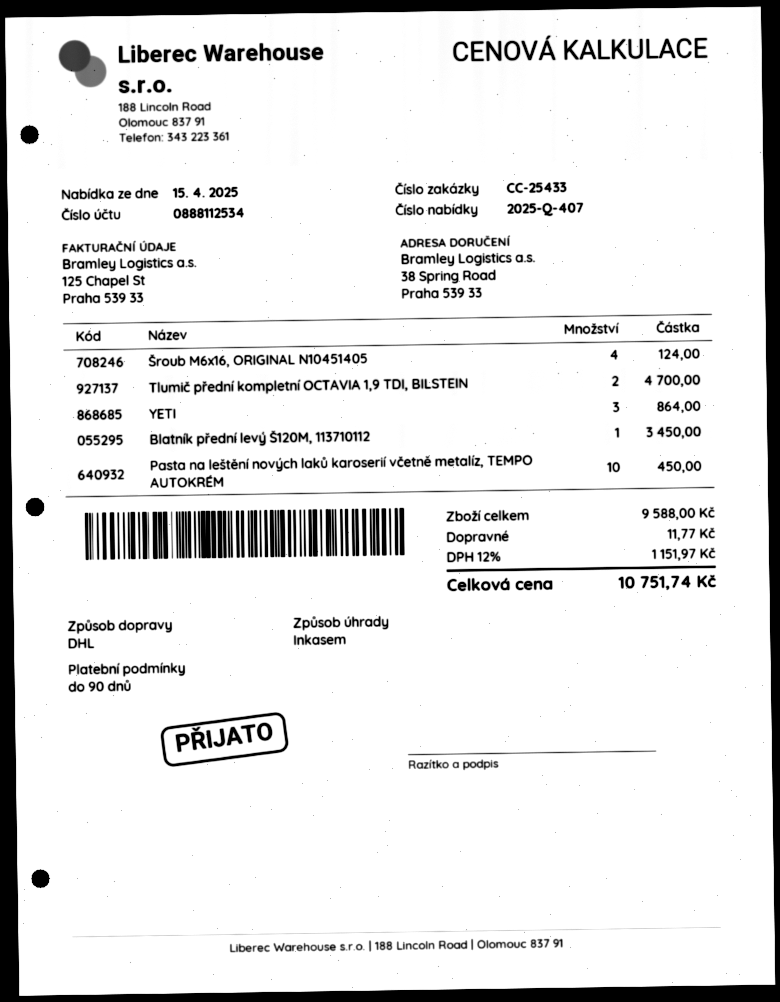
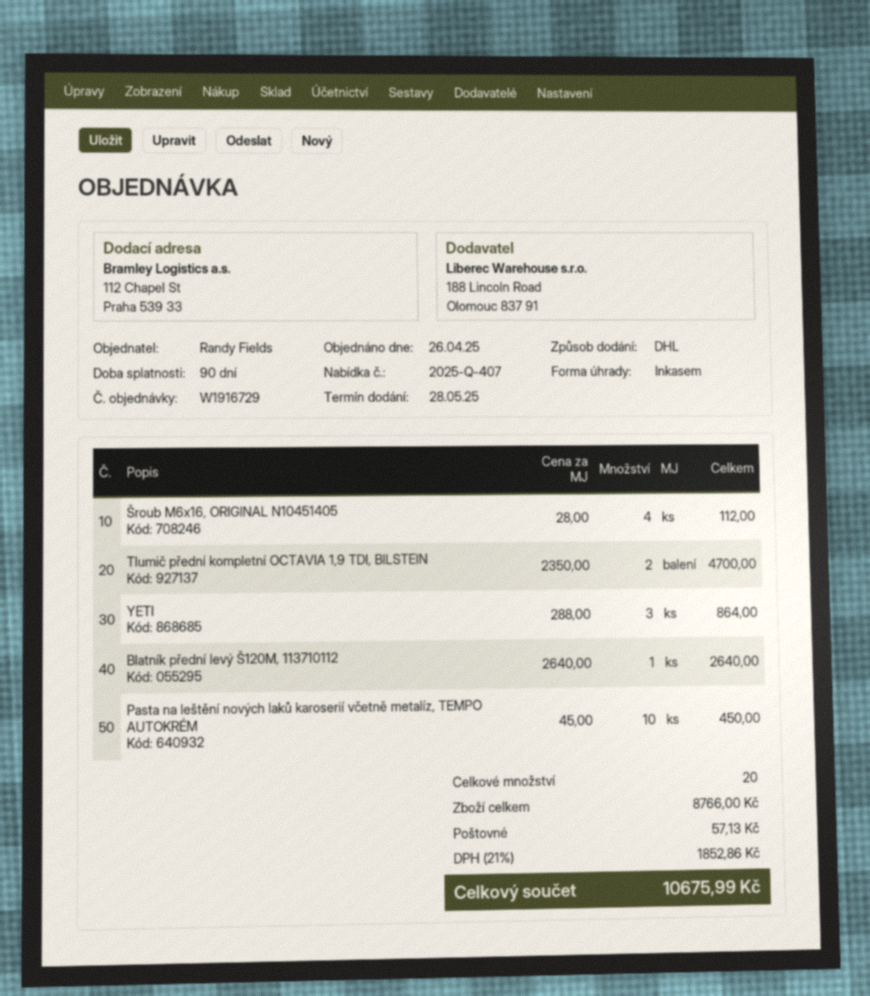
ship to: 38 Spring Road, Praha 539 33 -> 112 Chapel St, Praha 539 33
Šroub M6x16, ORIGINAL N10451405: 4 for 124.00 -> 4 for 112.00
Blatník přední levý Š120M, 113710112: 1 for 3450.00 -> 1 for 2640.00
subtotal: 9588.00 -> 8766.00
shipping: 11.77 -> 57.13
tax: 12% = 1151.97 -> 21% = 1852.86
total: 10751.74 -> 10675.99

